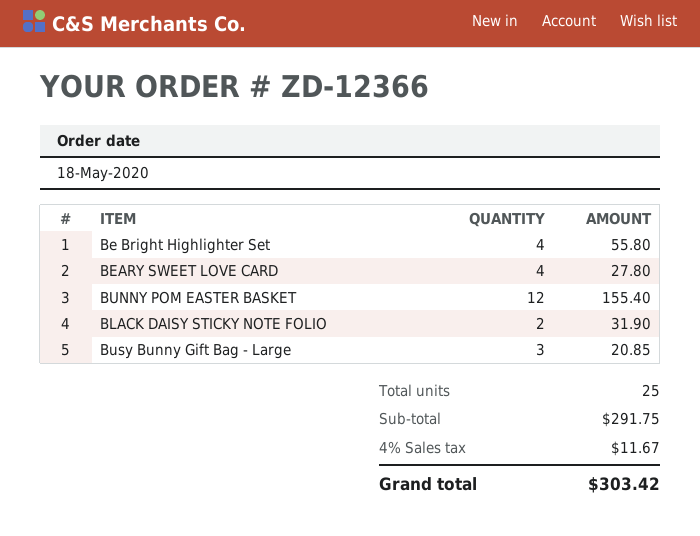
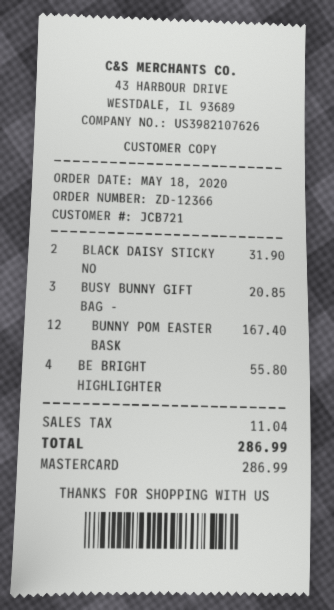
BEARY SWEET LOVE CARD: 4 for 27.80 -> none
BUNNY POM EASTER BASKET: 12 for 155.40 -> 12 for 167.40
tax: 11.67 -> 11.04
total: 303.42 -> 286.99

